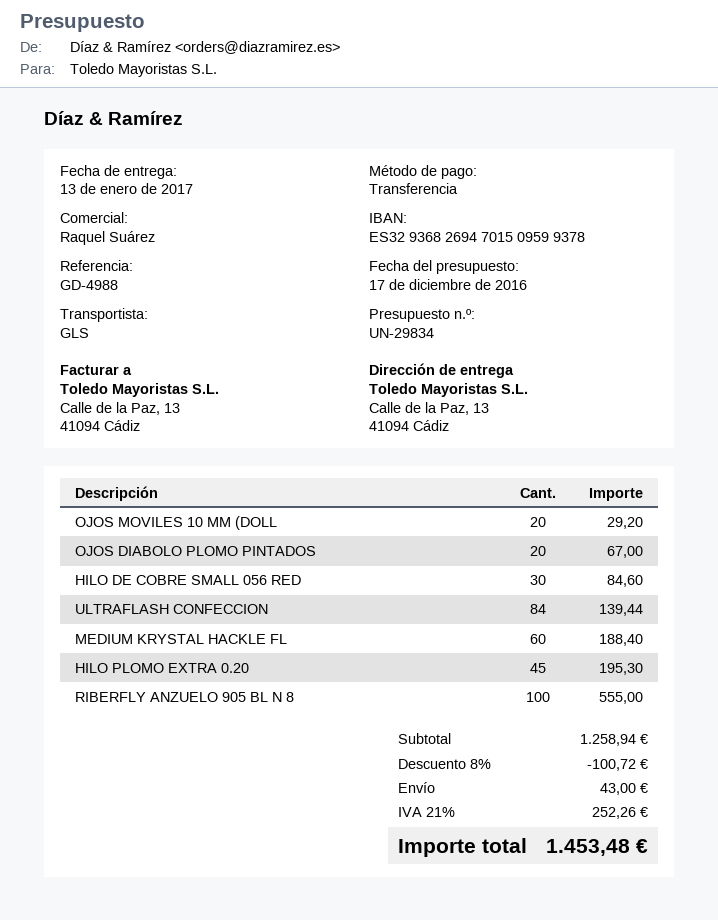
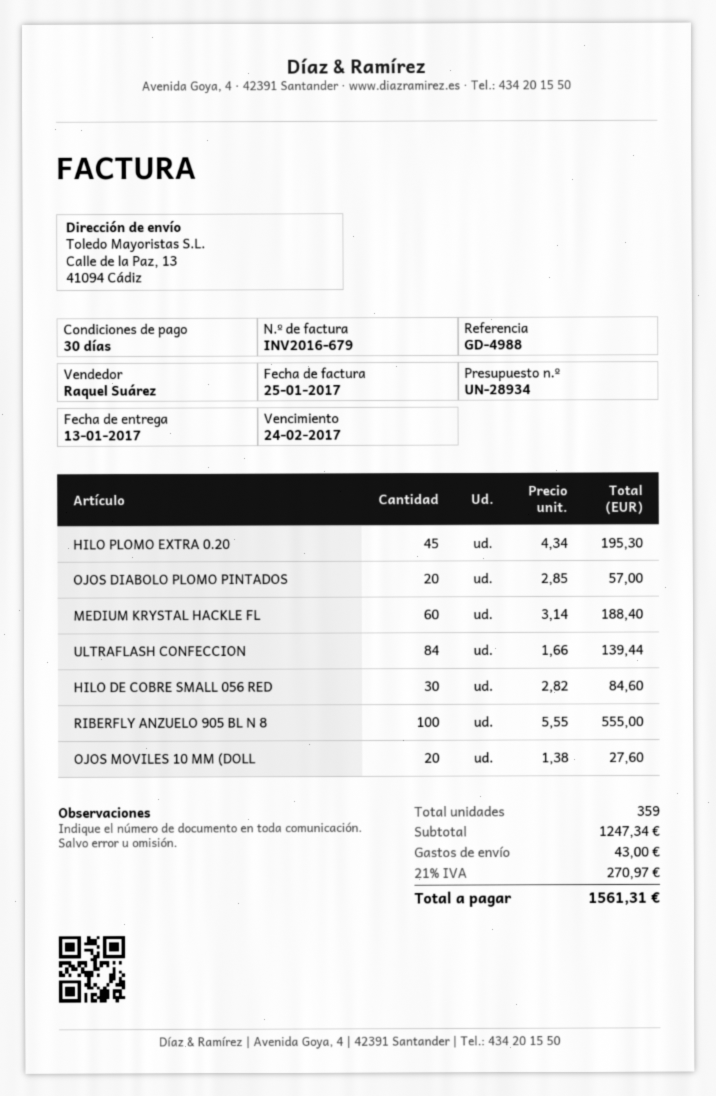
quote number: UN-29834 -> UN-28934
OJOS MOVILES 10 MM (DOLL: 20 for 29.20 -> 20 for 27.60
OJOS DIABOLO PLOMO PINTADOS: 20 for 67.00 -> 20 for 57.00
subtotal: 1258.94 -> 1247.34
discount: 8% = 100.72 -> none
tax: 21% = 252.26 -> 21% = 270.97
total: 1453.48 -> 1561.31

